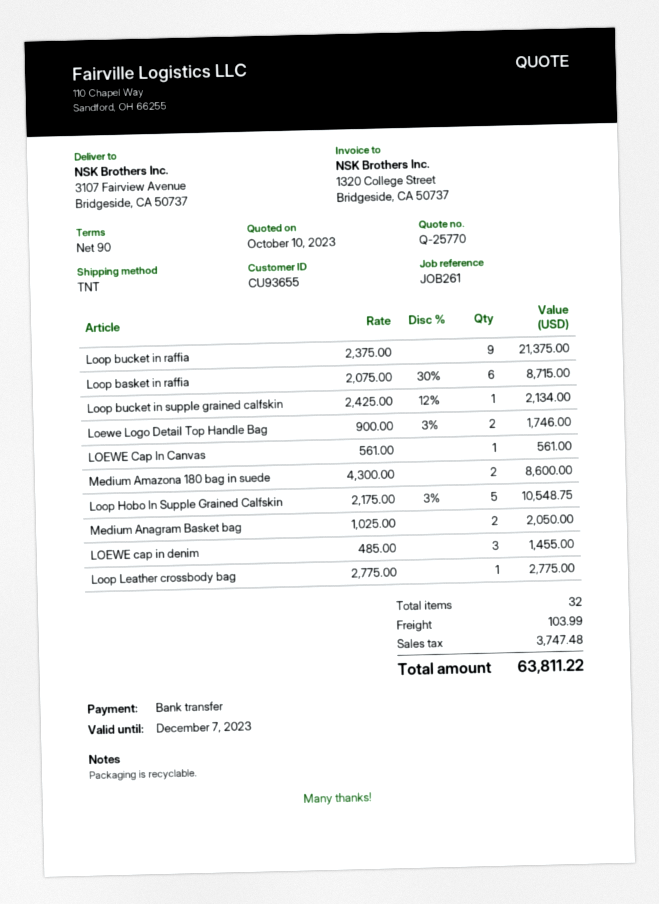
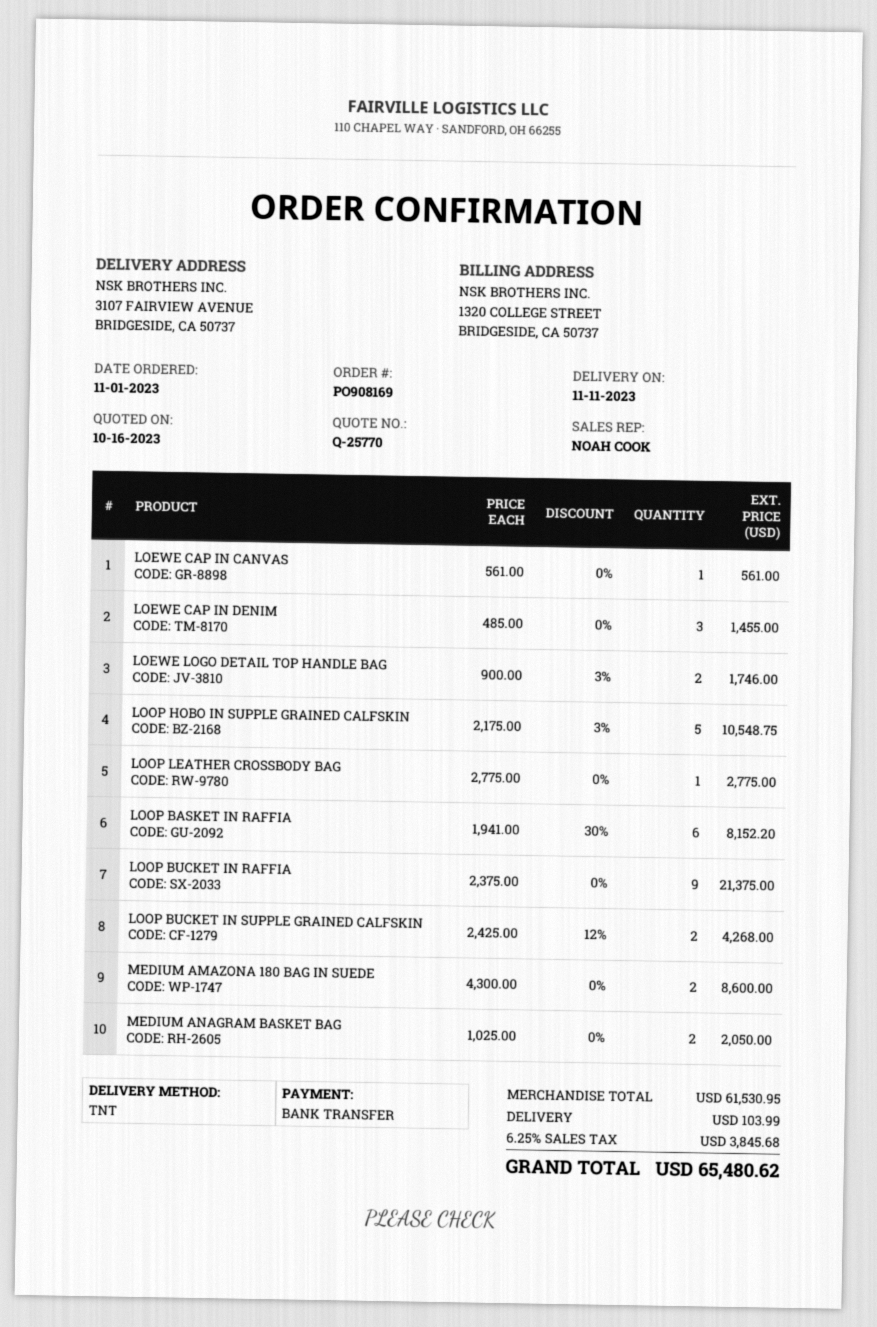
quote date: 2023-10-10 -> 2023-10-16
Loop basket in raffia: 6 x 2075.00 - 30% = 8715.00 -> 6 x 1941.00 - 30% = 8152.20
Loop bucket in supple grained calfskin: 1 x 2425.00 - 12% = 2134.00 -> 2 x 2425.00 - 12% = 4268.00
tax: 3747.48 -> 3845.68
total: 63811.22 -> 65480.62

